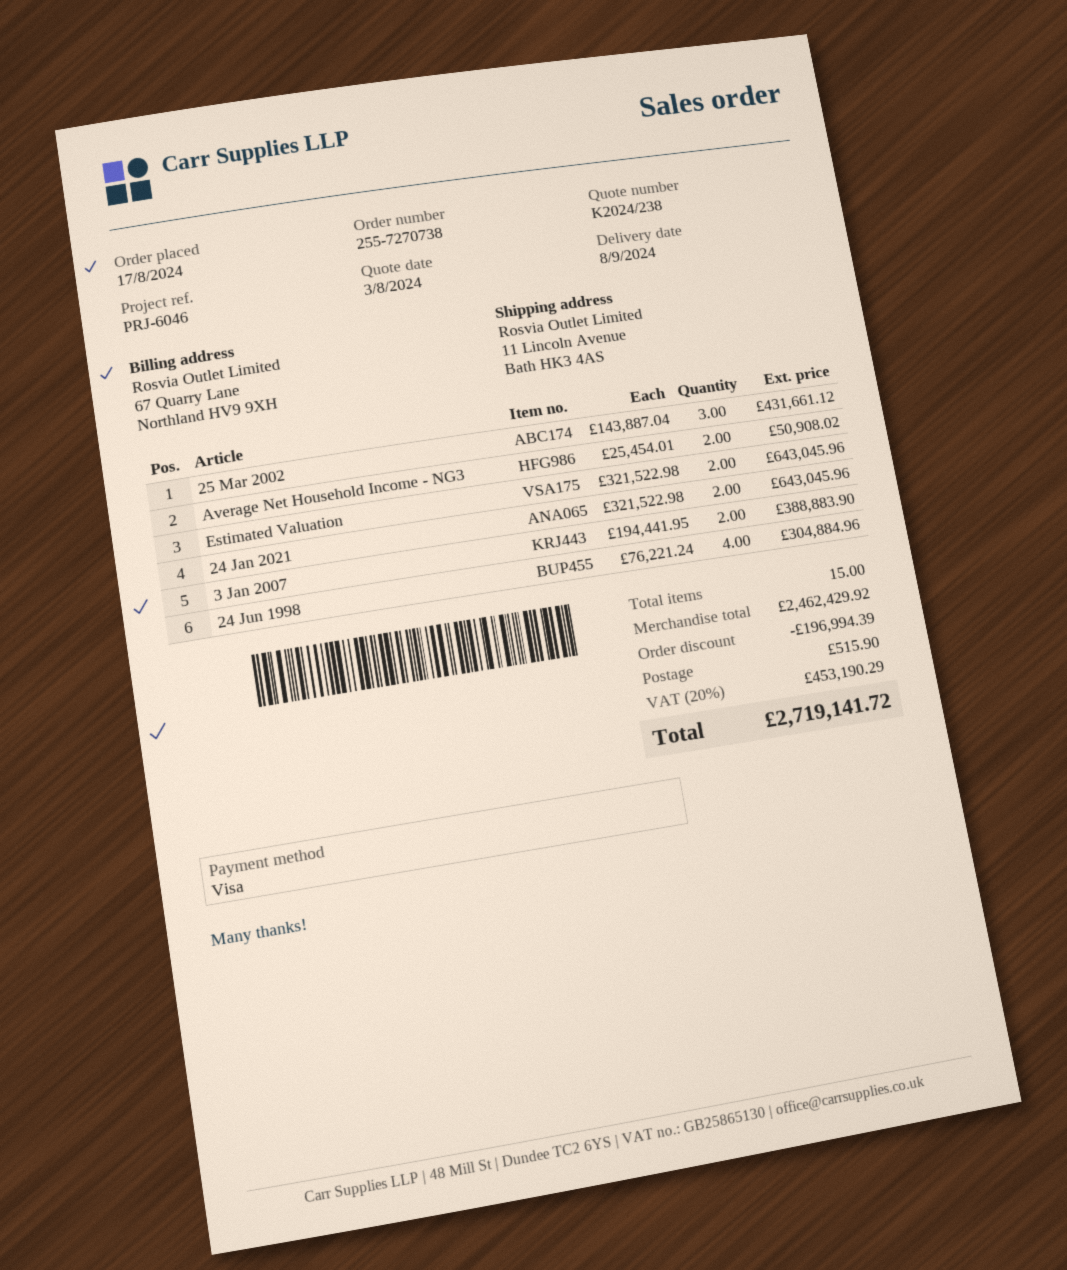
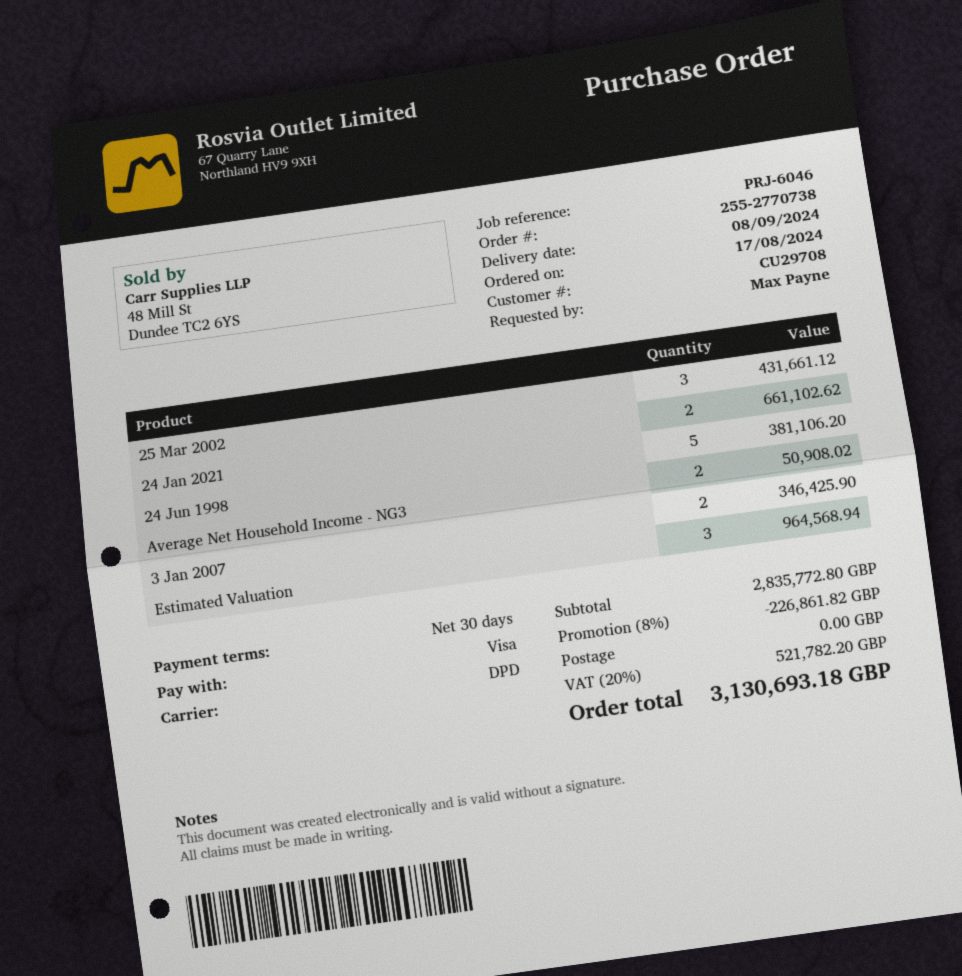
order number: 255-7270738 -> 255-2770738
Estimated Valuation: 2 for 643045.96 -> 3 for 964568.94
24 Jan 2021: 2 for 643045.96 -> 2 for 661102.62
3 Jan 2007: 2 for 388883.90 -> 2 for 346425.90
24 Jun 1998: 4 for 304884.96 -> 5 for 381106.20
subtotal: 2462429.92 -> 2835772.80
discount: 196994.39 -> 226861.82
shipping: 515.90 -> 0.00
tax: 20% = 453190.29 -> 20% = 521782.20
total: 2719141.72 -> 3130693.18

